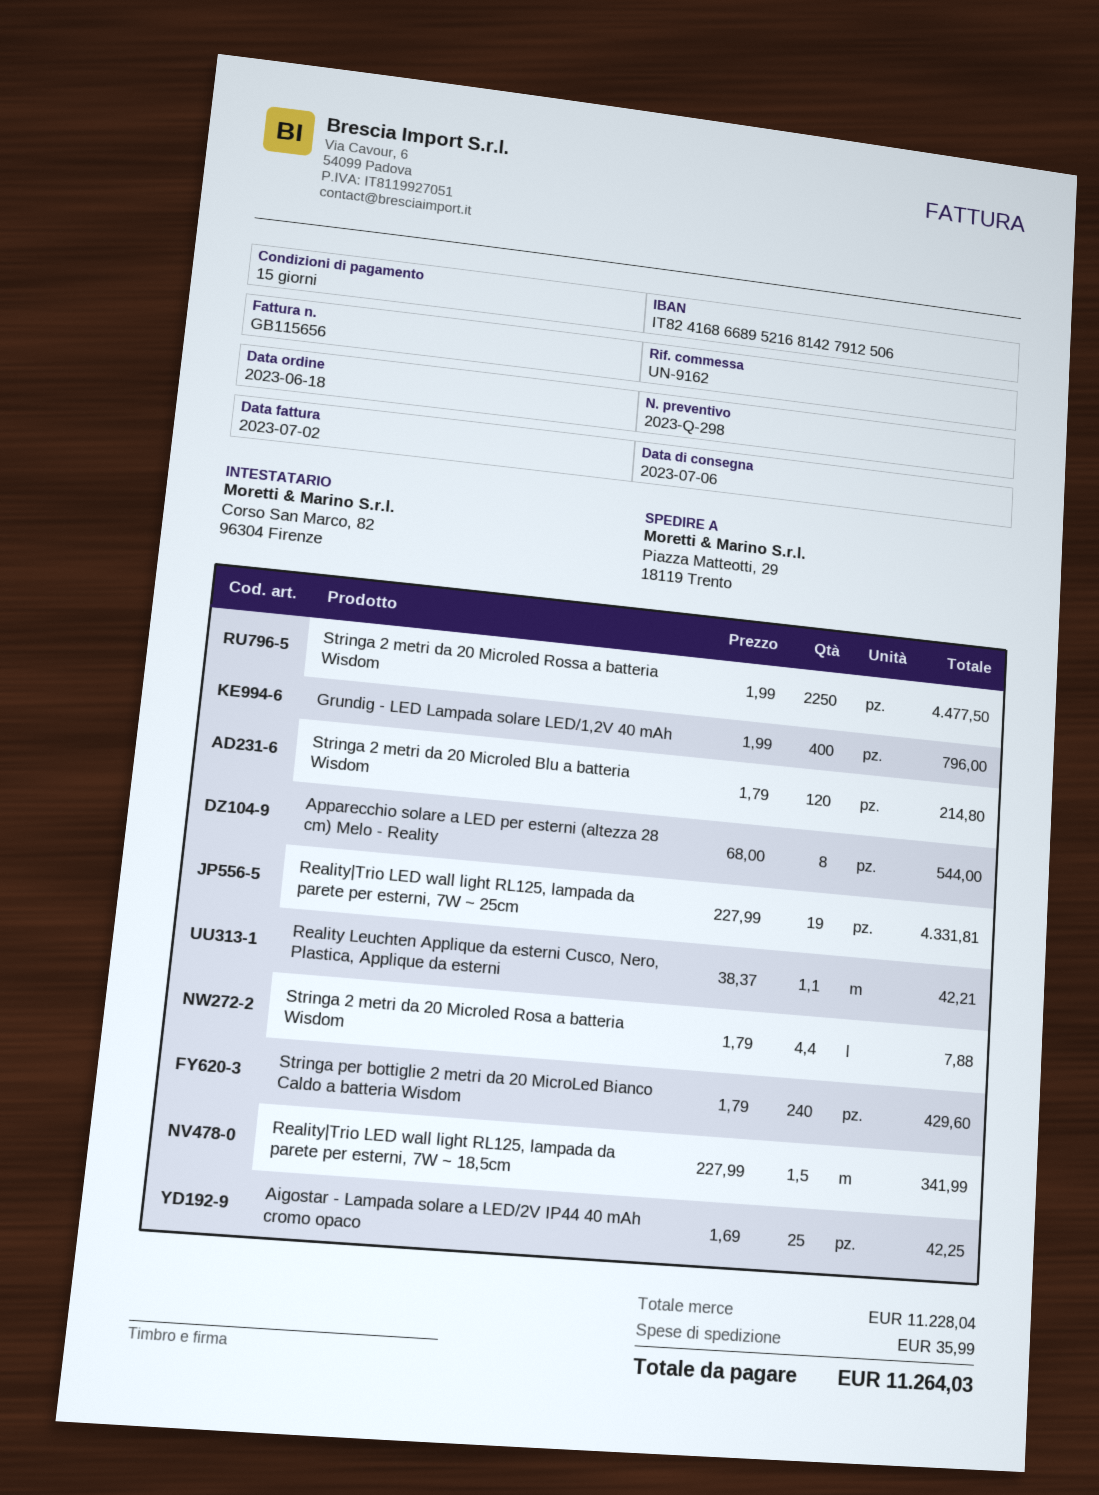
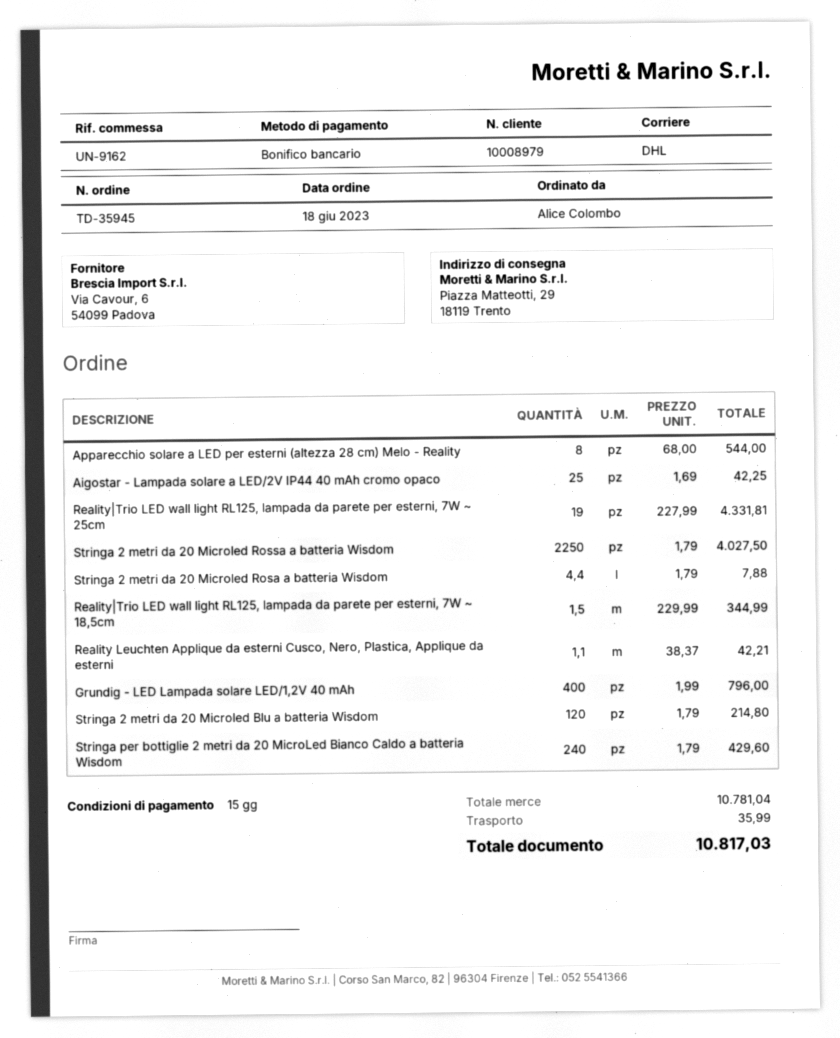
Stringa 2 metri da 20 Microled Rossa a batteria Wisdom: 2250 x 1.99 = 4477.50 -> 2250 x 1.79 = 4027.50
Reality|Trio LED wall light RL125, lampada da parete per esterni, 7W ~ 18,5cm: 1.5 x 227.99 = 341.99 -> 1.5 x 229.99 = 344.99
subtotal: 11228.04 -> 10781.04
total: 11264.03 -> 10817.03

